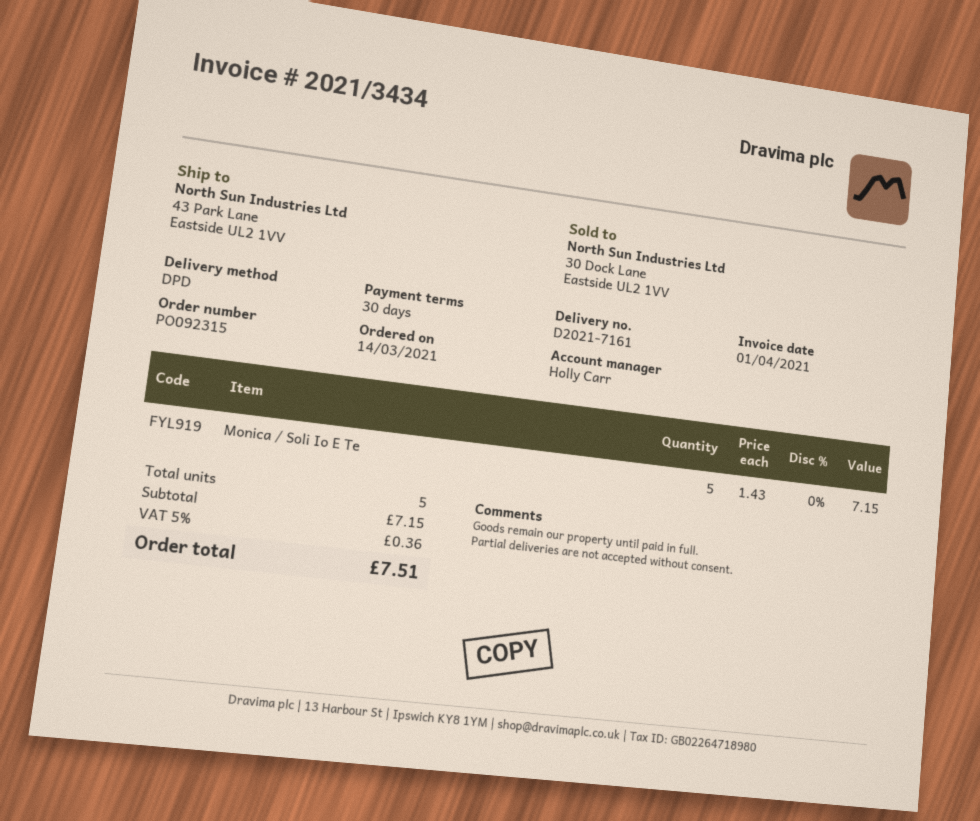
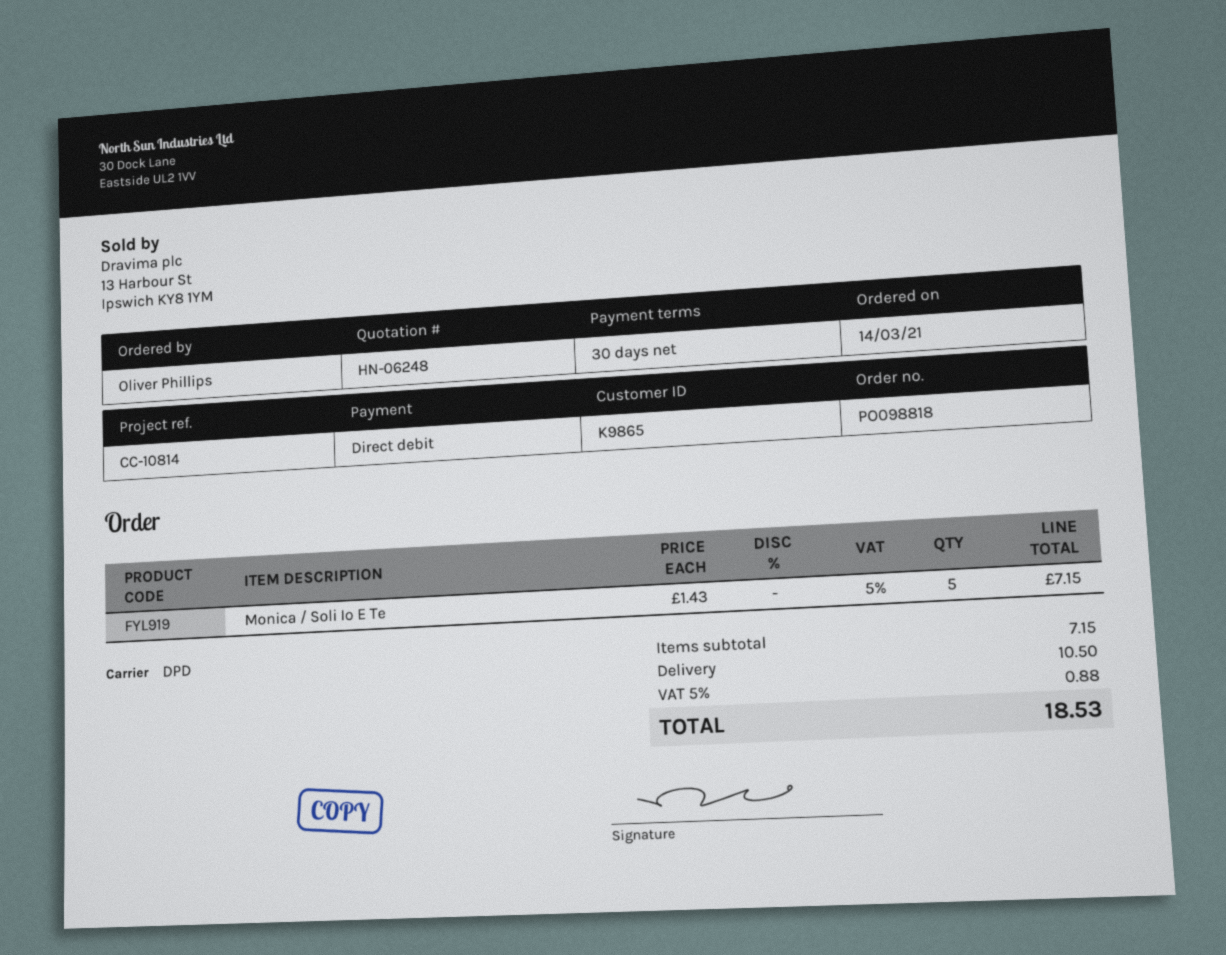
order number: PO092315 -> PO098818
shipping: none -> 10.50
tax: 5% = 0.36 -> 5% = 0.88
total: 7.51 -> 18.53

